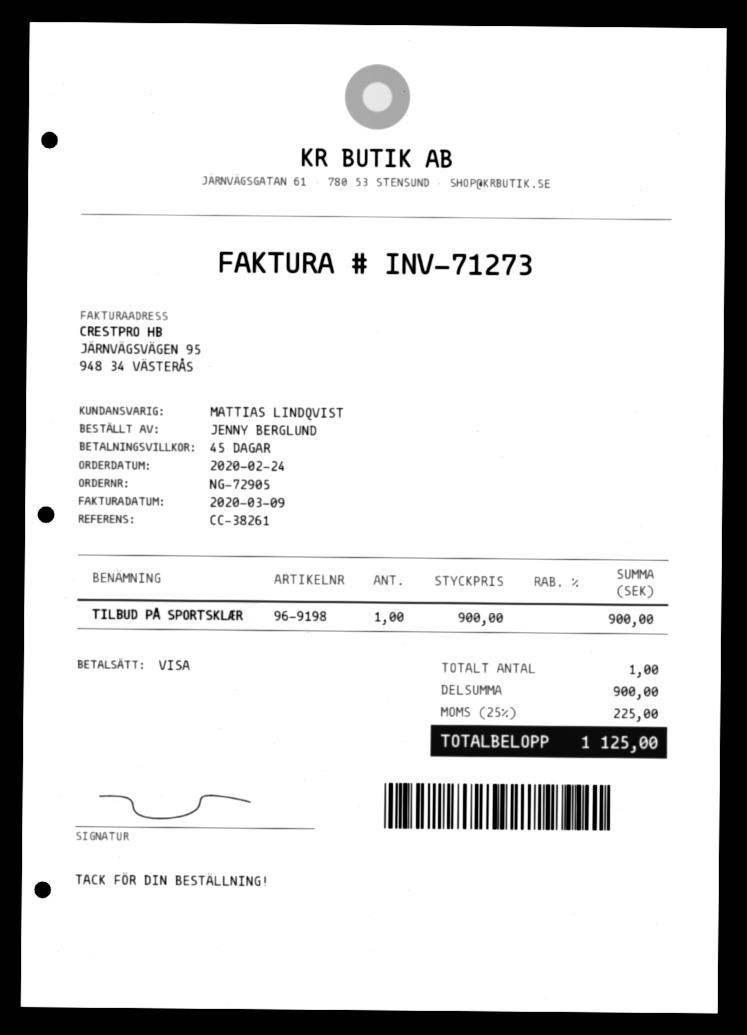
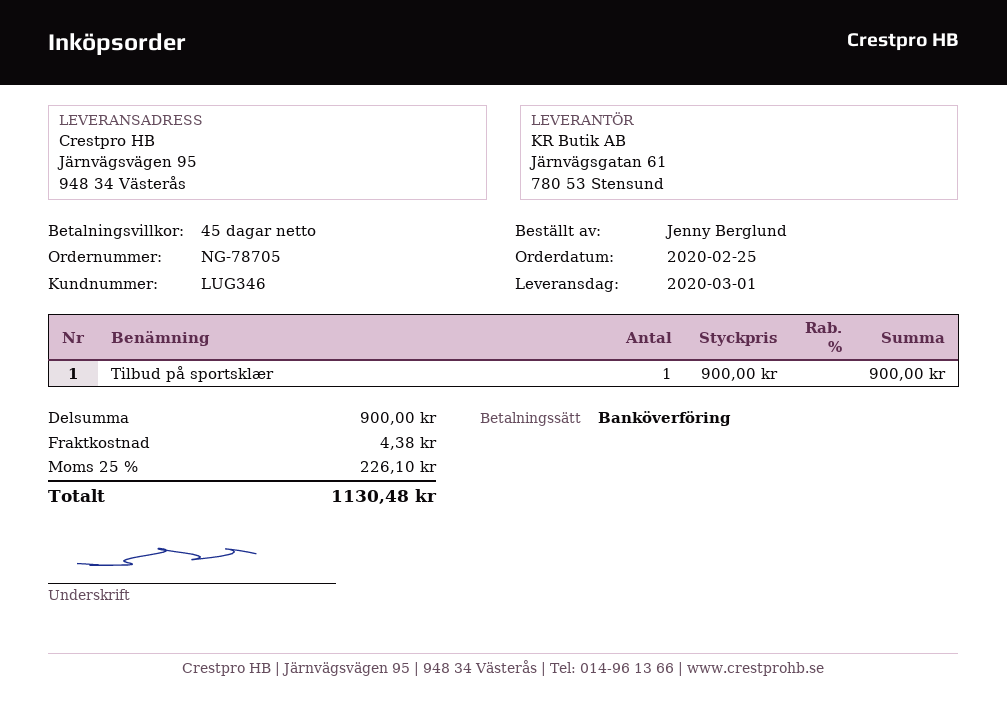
order number: NG-72905 -> NG-78705
order date: 2020-02-24 -> 2020-02-25
payment method: Visa -> bank transfer
shipping: none -> 4.38
tax: 25% = 225.00 -> 25% = 226.10
total: 1125.00 -> 1130.48

